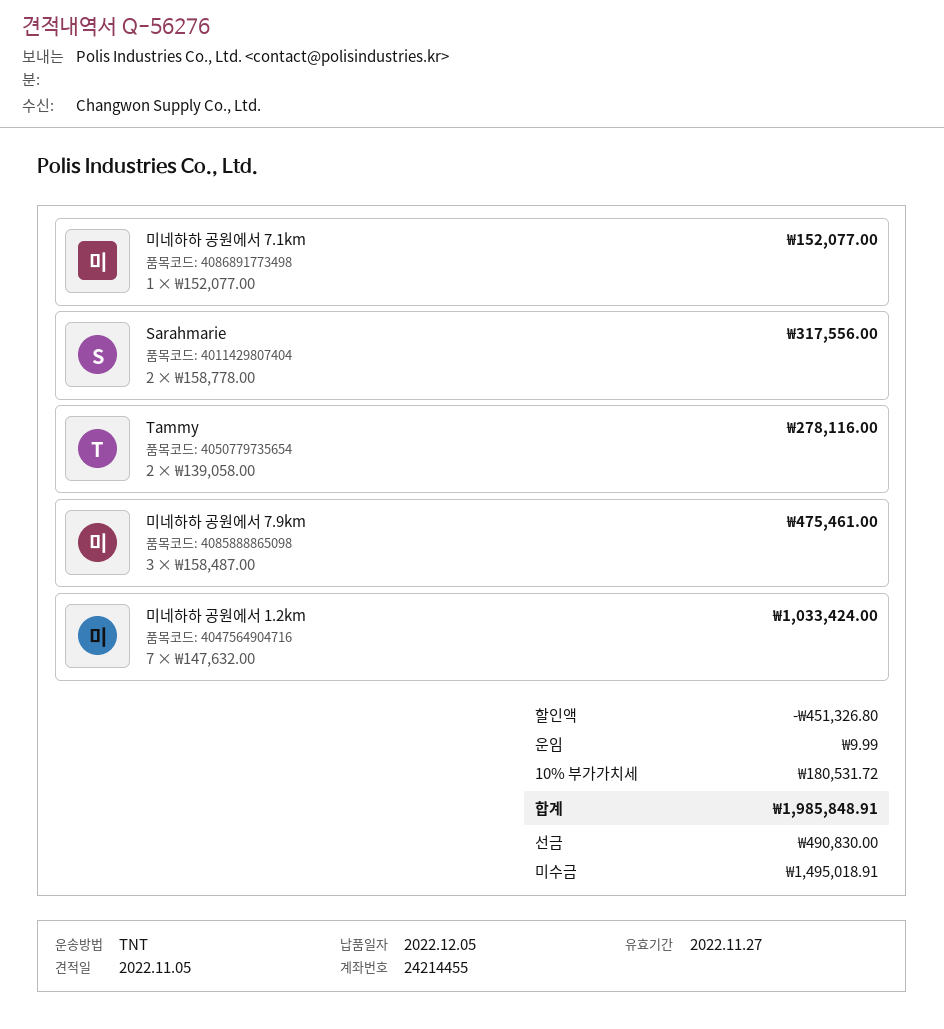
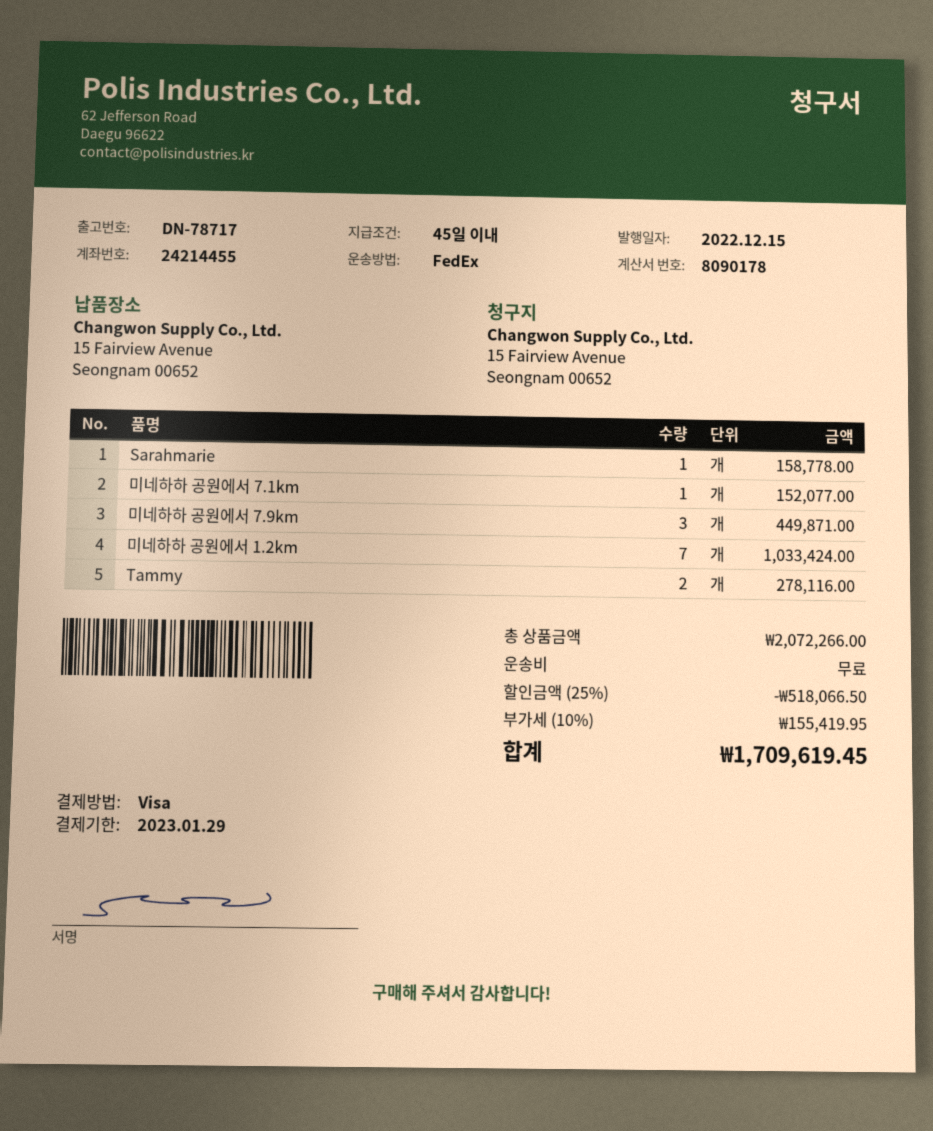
shipping method: TNT -> FedEx
Sarahmarie: 2 for 317556.00 -> 1 for 158778.00
미네하하 공원에서 7.9km: 3 for 475461.00 -> 3 for 449871.00
discount: 451326.80 -> 518066.50
shipping: 9.99 -> 0.00
tax: 10% = 180531.72 -> 10% = 155419.95
total: 1985848.91 -> 1709619.45

